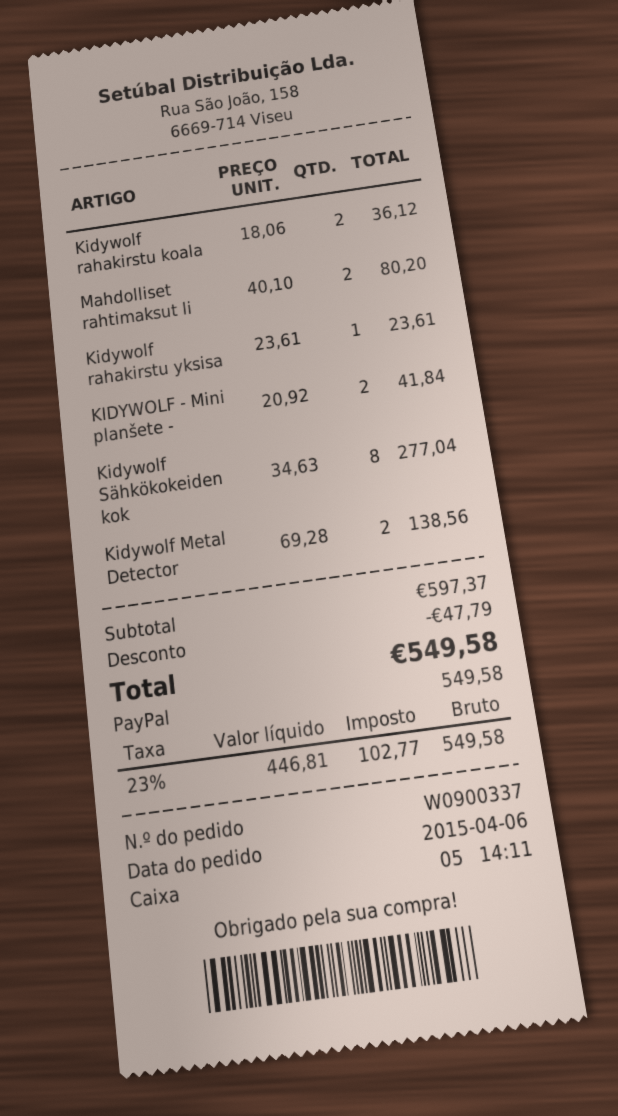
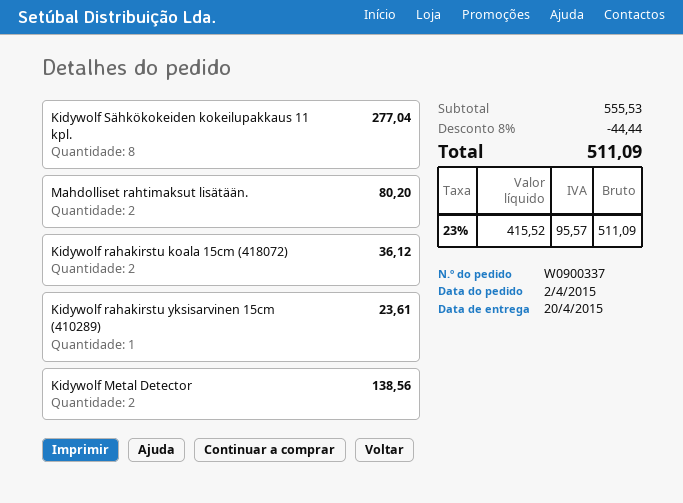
order date: 2015-04-06 -> 2015-04-02
KIDYWOLF - Mini planšete -: 2 for 41.84 -> none
subtotal: 597.37 -> 555.53
discount: 47.79 -> 44.44
net: 446.81 -> 415.52
tax: 23% = 102.77 -> 23% = 95.57
total: 549.58 -> 511.09

